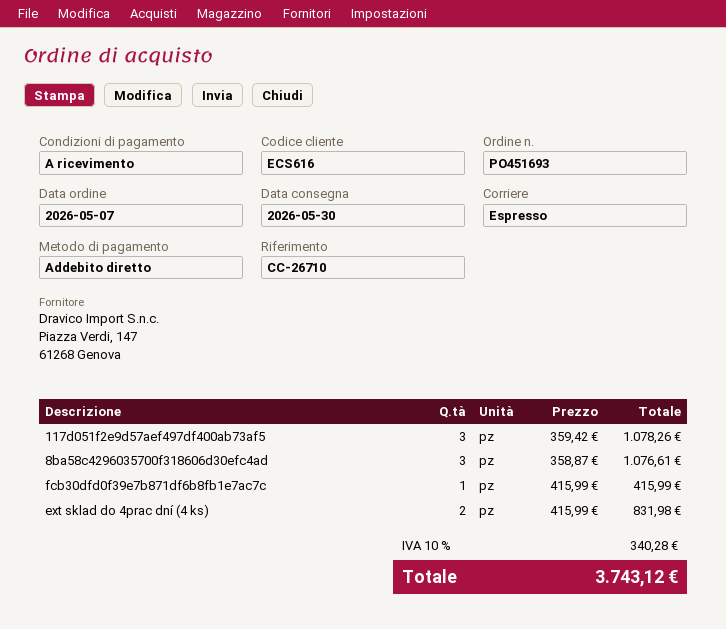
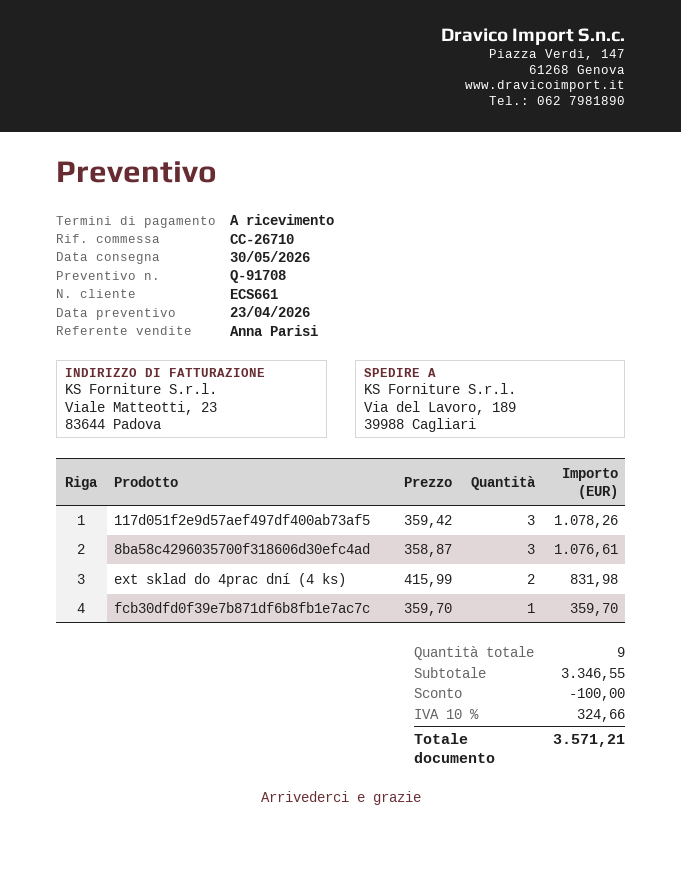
customer number: ECS616 -> ECS661
fcb30dfd0f39e7b871df6b8fb1e7ac7c: 1 x 415.99 = 415.99 -> 1 x 359.70 = 359.70
discount: none -> 100.00
tax: 10% = 340.28 -> 10% = 324.66
total: 3743.12 -> 3571.21

